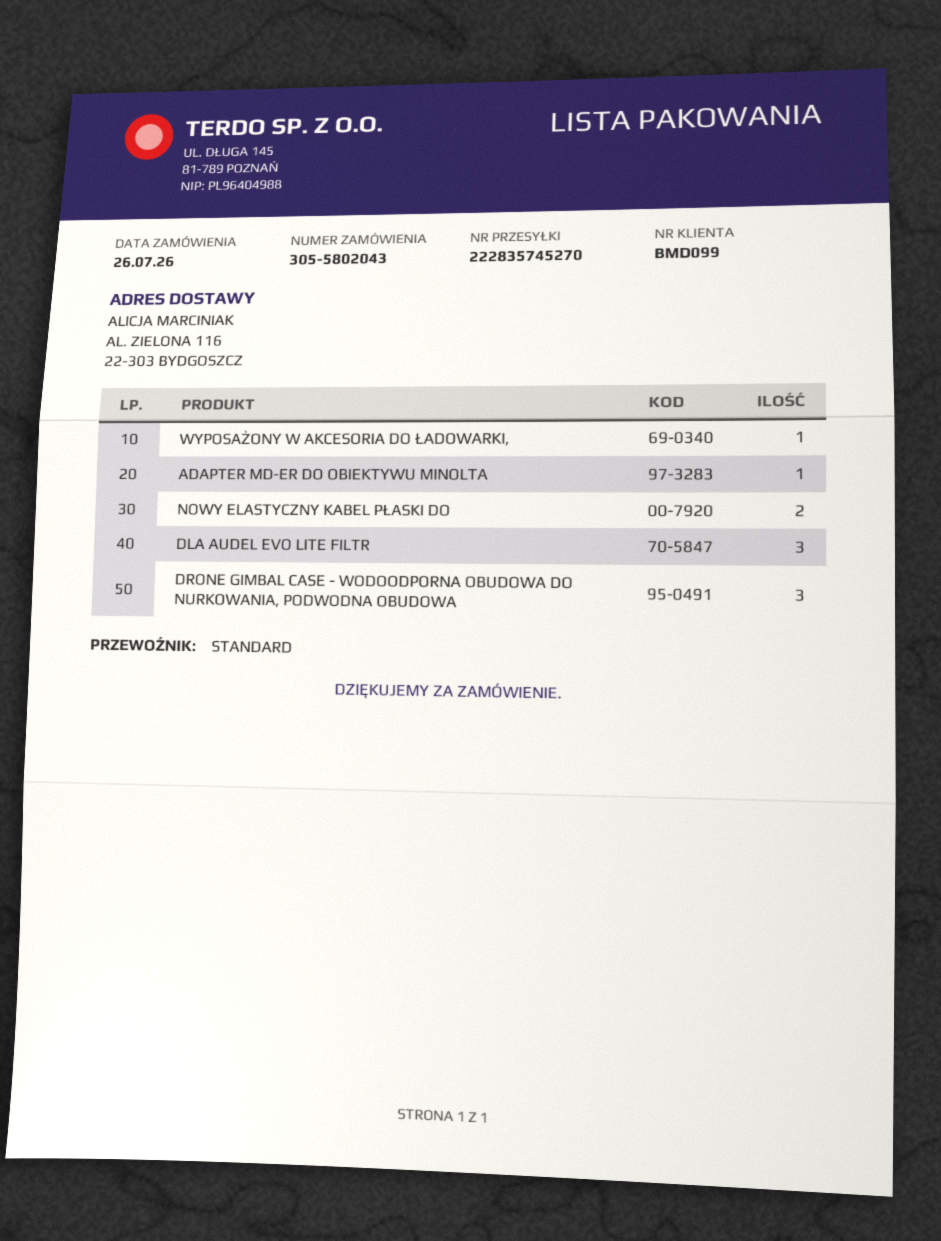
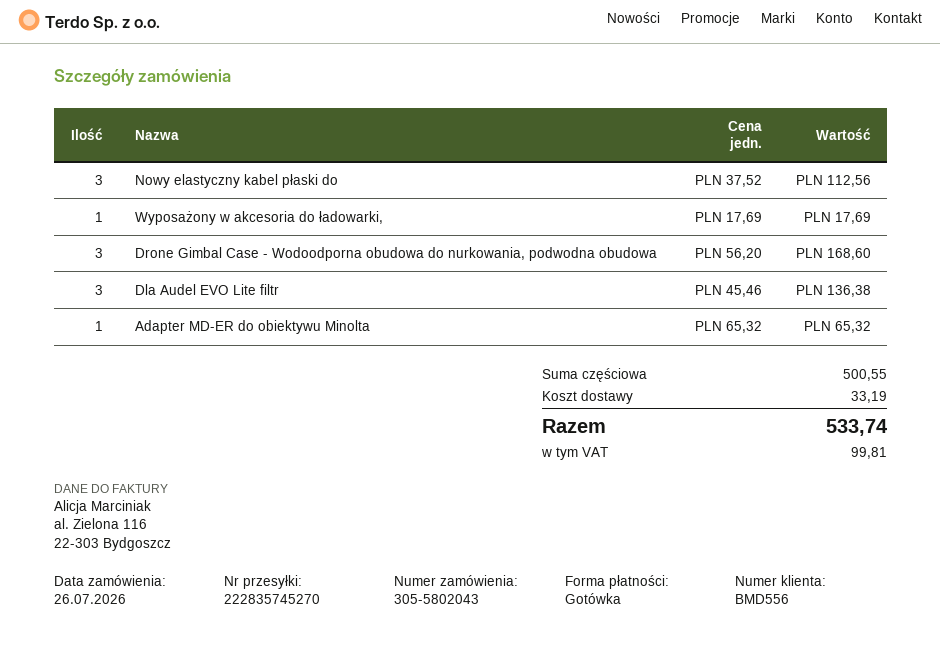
customer number: BMD099 -> BMD556
NOWY ELASTYCZNY KABEL PŁASKI DO: 2 -> 3

